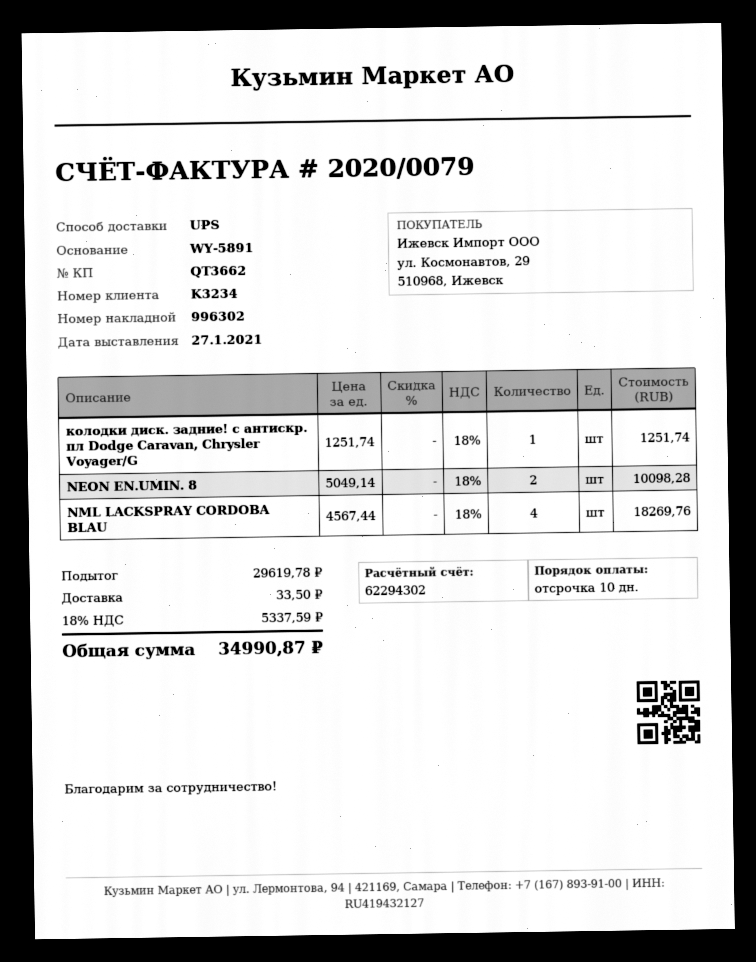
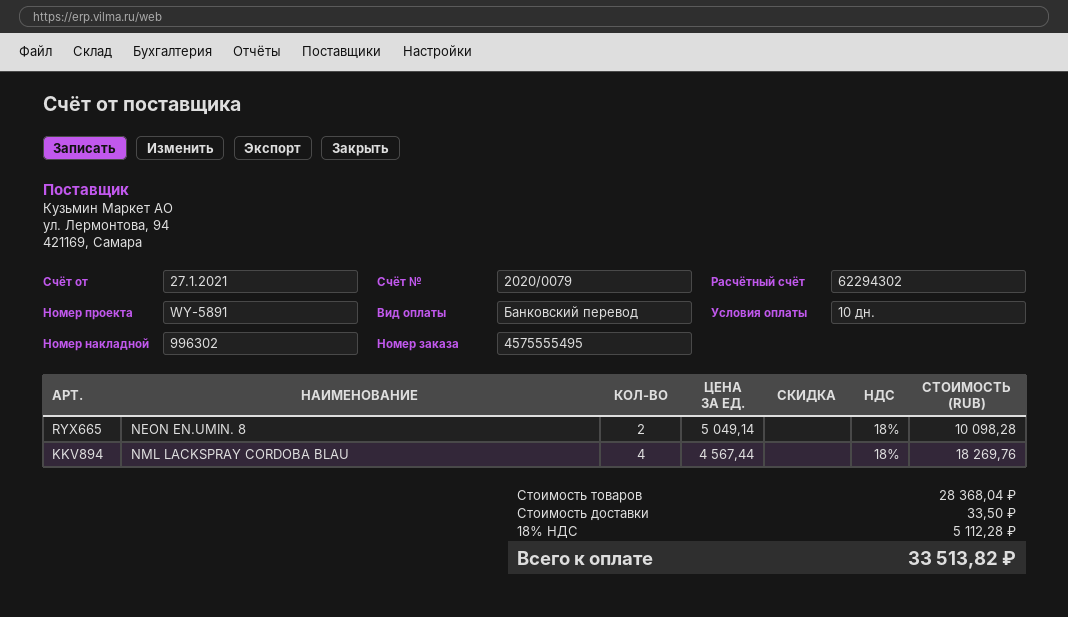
колодки диск. задние! с антискр. пл Dodge Caravan, Chrysler Voyager/G: 1 x 1251.74 = 1251.74 -> none
subtotal: 29619.78 -> 28368.04
tax: 18% = 5337.59 -> 18% = 5112.28
total: 34990.87 -> 33513.82

